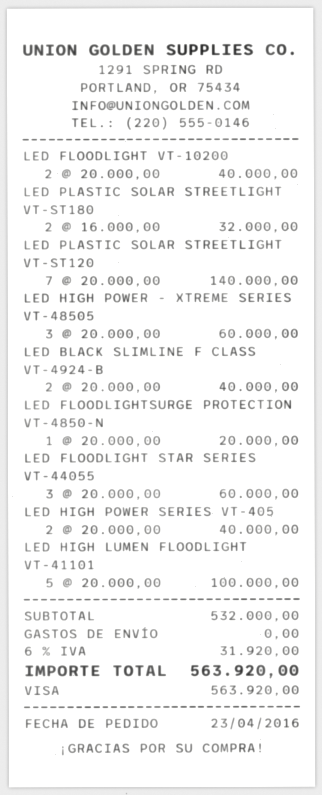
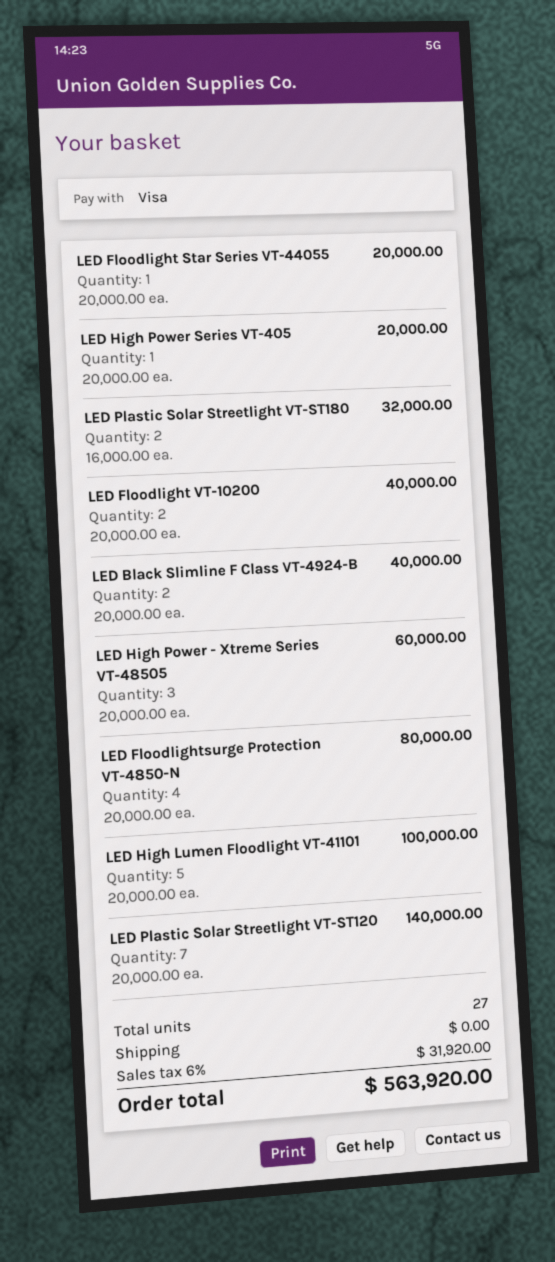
LED FLOODLIGHTSURGE PROTECTION VT-4850-N: 1 x 20000.00 = 20000.00 -> 4 x 20000.00 = 80000.00
LED FLOODLIGHT STAR SERIES VT-44055: 3 x 20000.00 = 60000.00 -> 1 x 20000.00 = 20000.00
LED HIGH POWER SERIES VT-405: 2 x 20000.00 = 40000.00 -> 1 x 20000.00 = 20000.00

